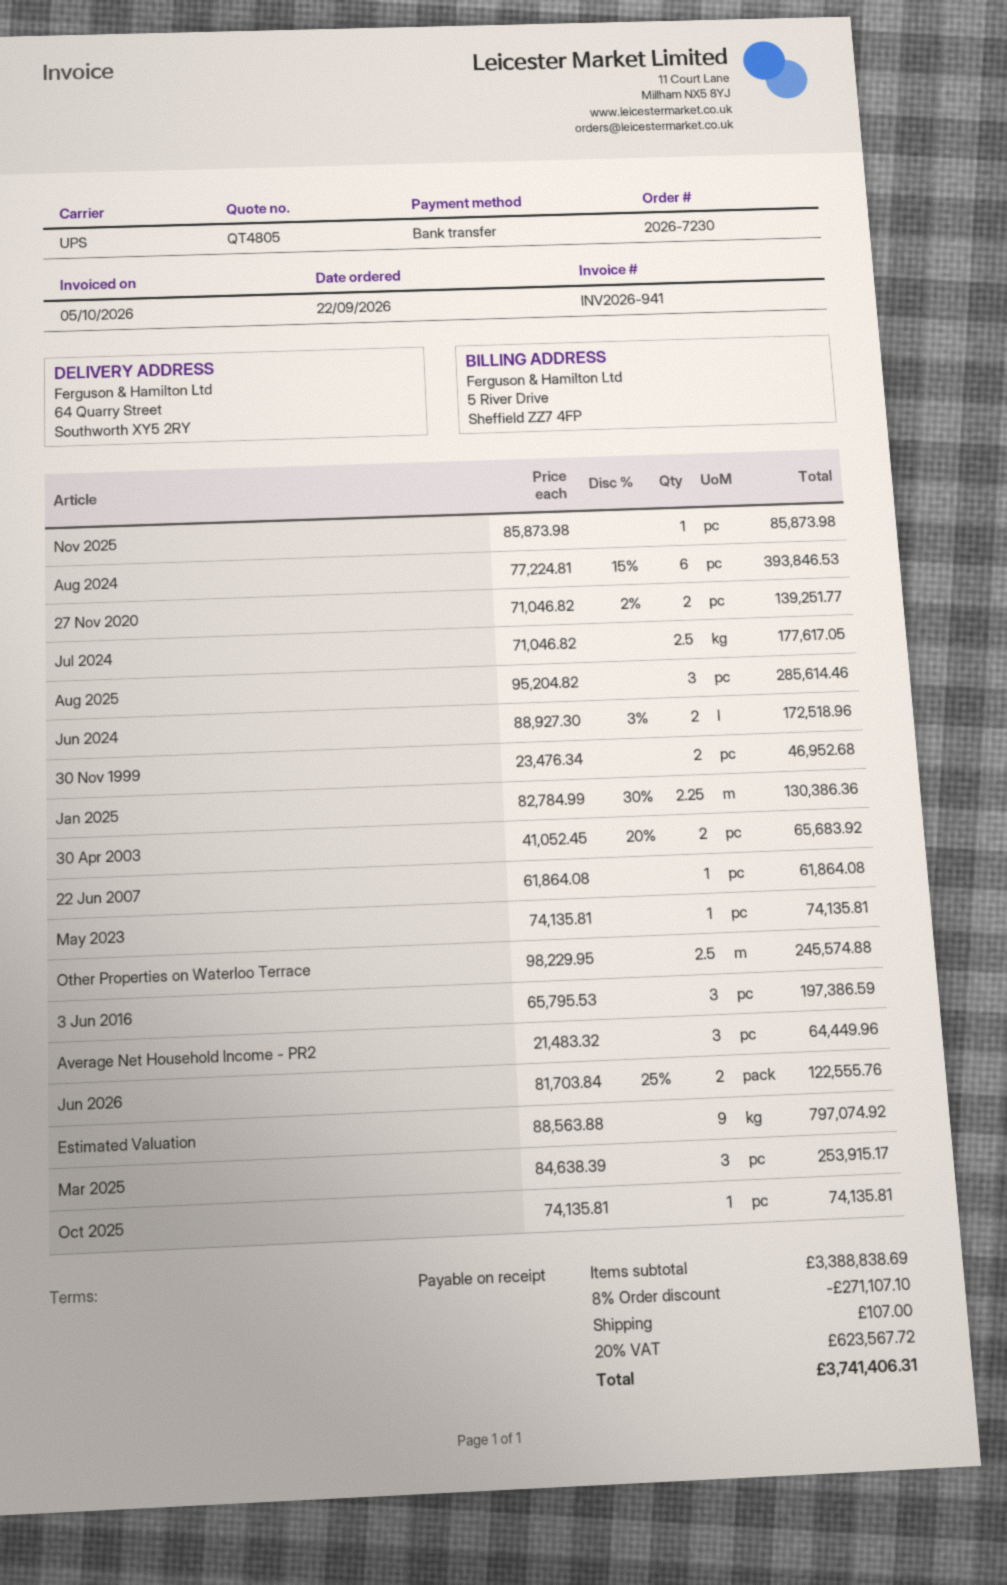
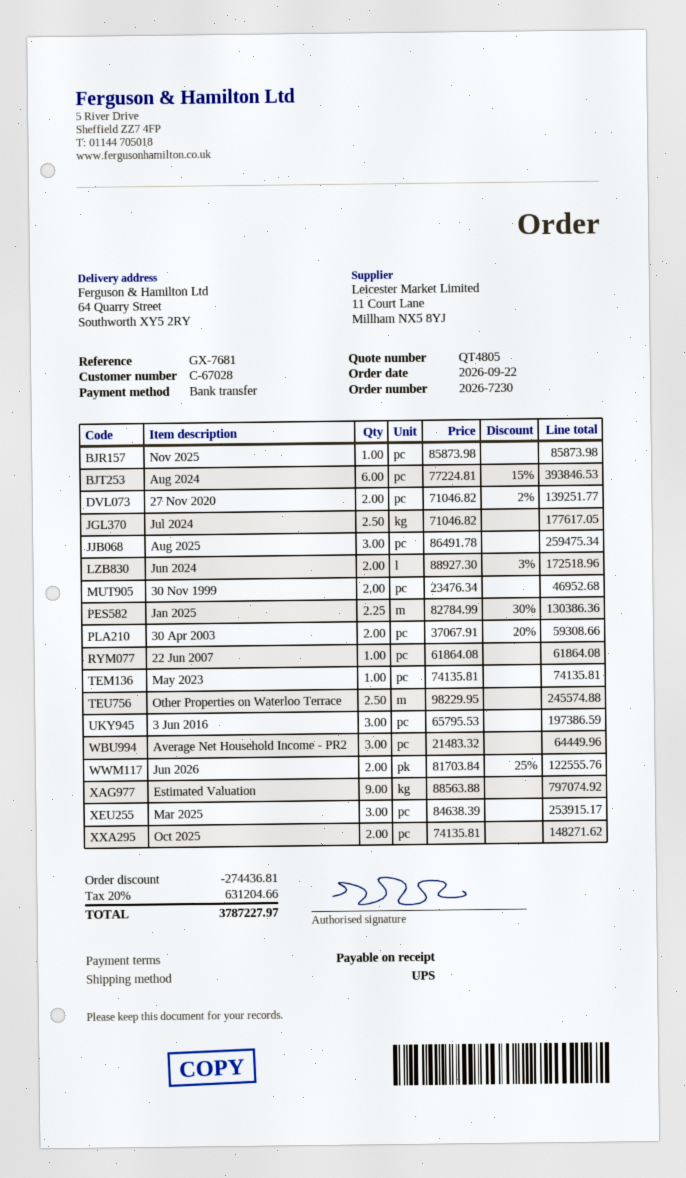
Aug 2025: 3 x 95204.82 = 285614.46 -> 3 x 86491.78 = 259475.34
30 Apr 2003: 2 x 41052.45 - 20% = 65683.92 -> 2 x 37067.91 - 20% = 59308.66
Oct 2025: 1 x 74135.81 = 74135.81 -> 2 x 74135.81 = 148271.62
discount: 271107.10 -> 274436.81
shipping: 107.00 -> none
tax: 20% = 623567.72 -> 20% = 631204.66
total: 3741406.31 -> 3787227.97

